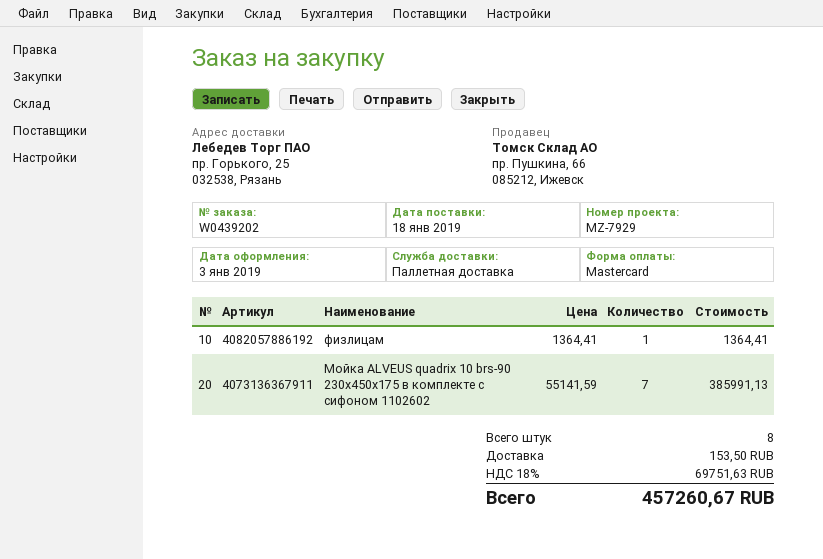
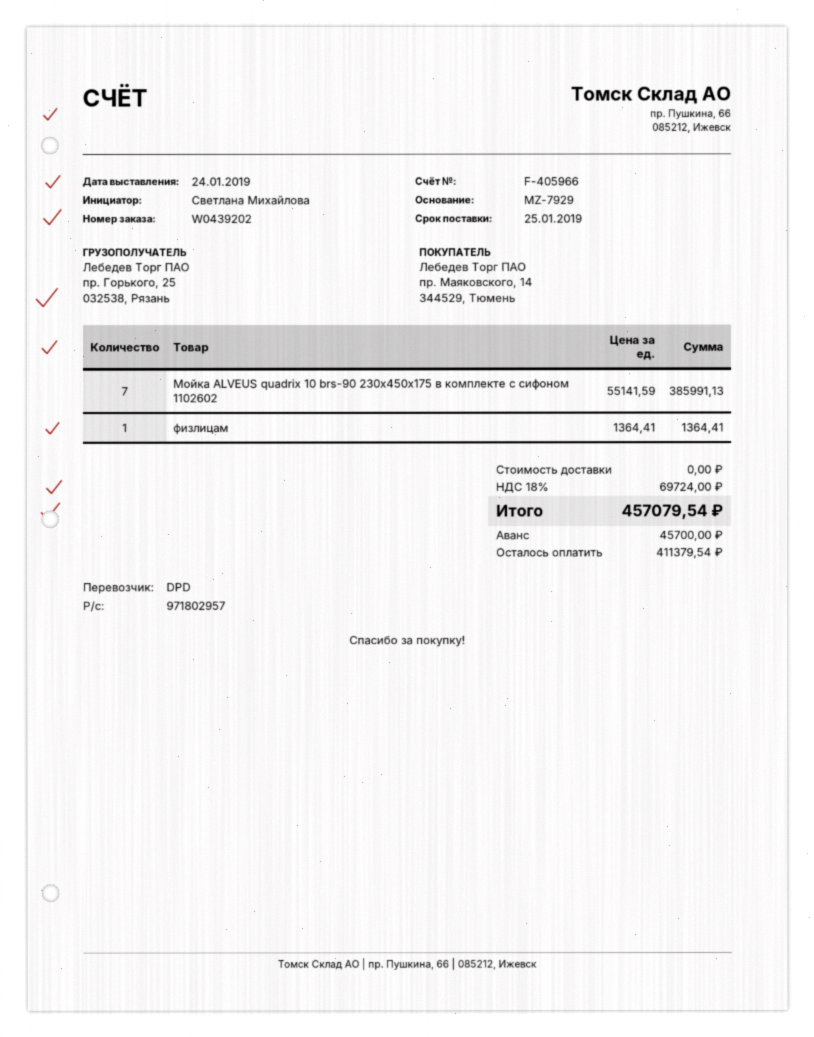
delivery date: 2019-01-18 -> 2019-01-25
shipping method: pallet freight -> DPD
shipping: 153.50 -> 0.00
tax: 18% = 69751.63 -> 18% = 69724.00
total: 457260.67 -> 457079.54

